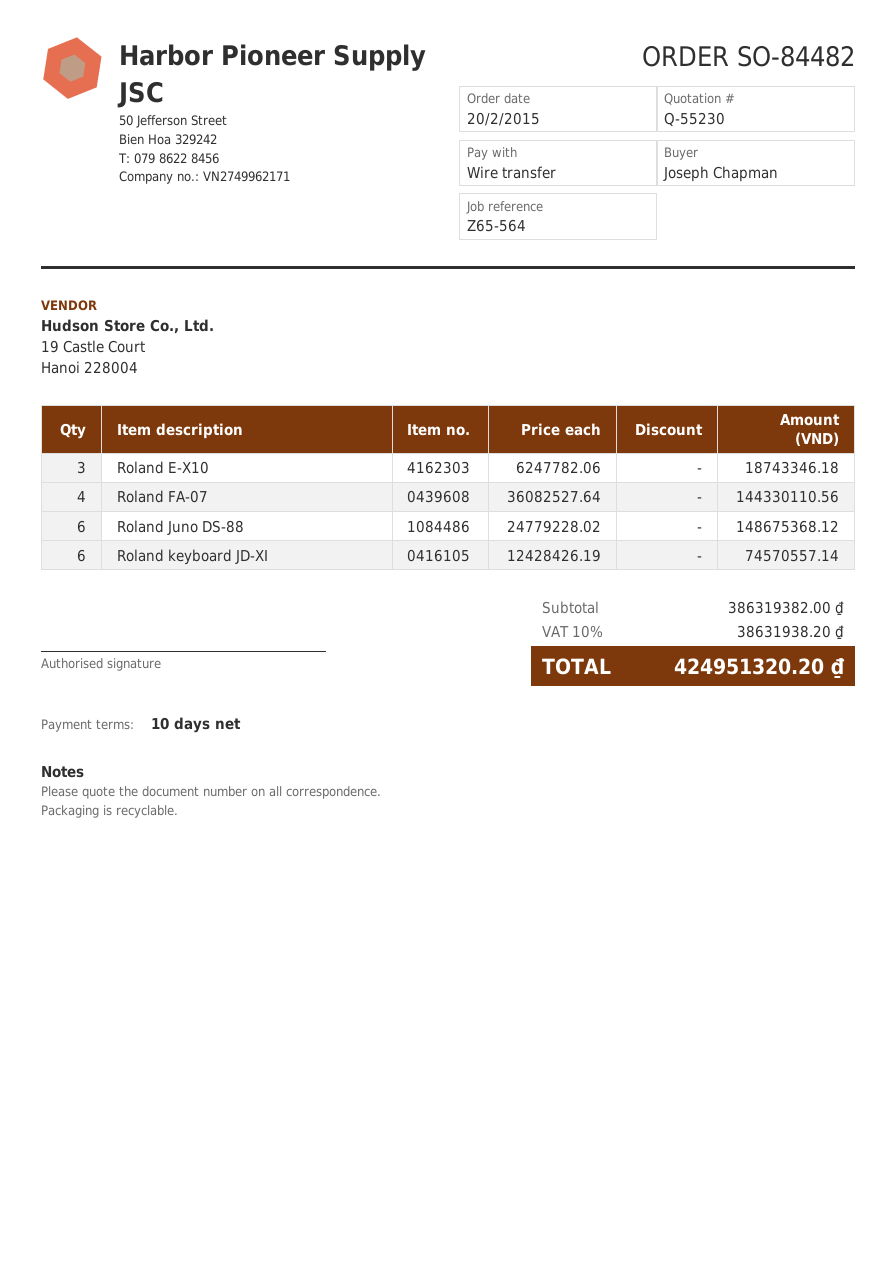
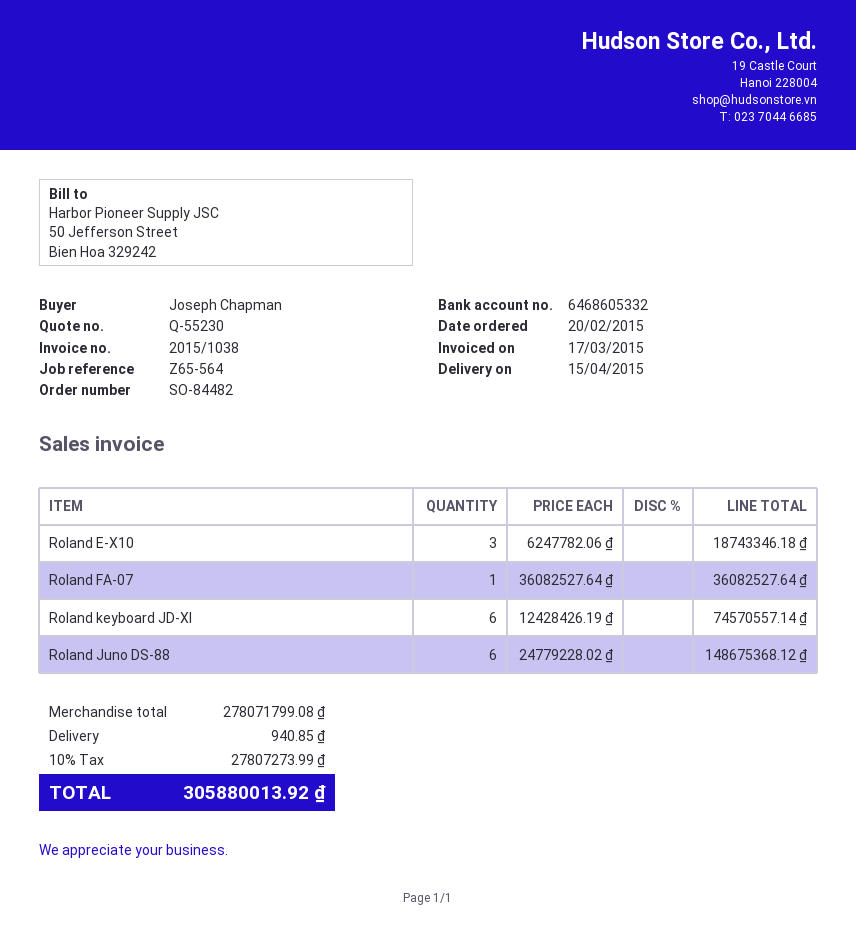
Roland FA-07: 4 x 36082527.64 = 144330110.56 -> 1 x 36082527.64 = 36082527.64
subtotal: 386319382.00 -> 278071799.08
shipping: none -> 940.85
tax: 10% = 38631938.20 -> 10% = 27807273.99
total: 424951320.20 -> 305880013.92

